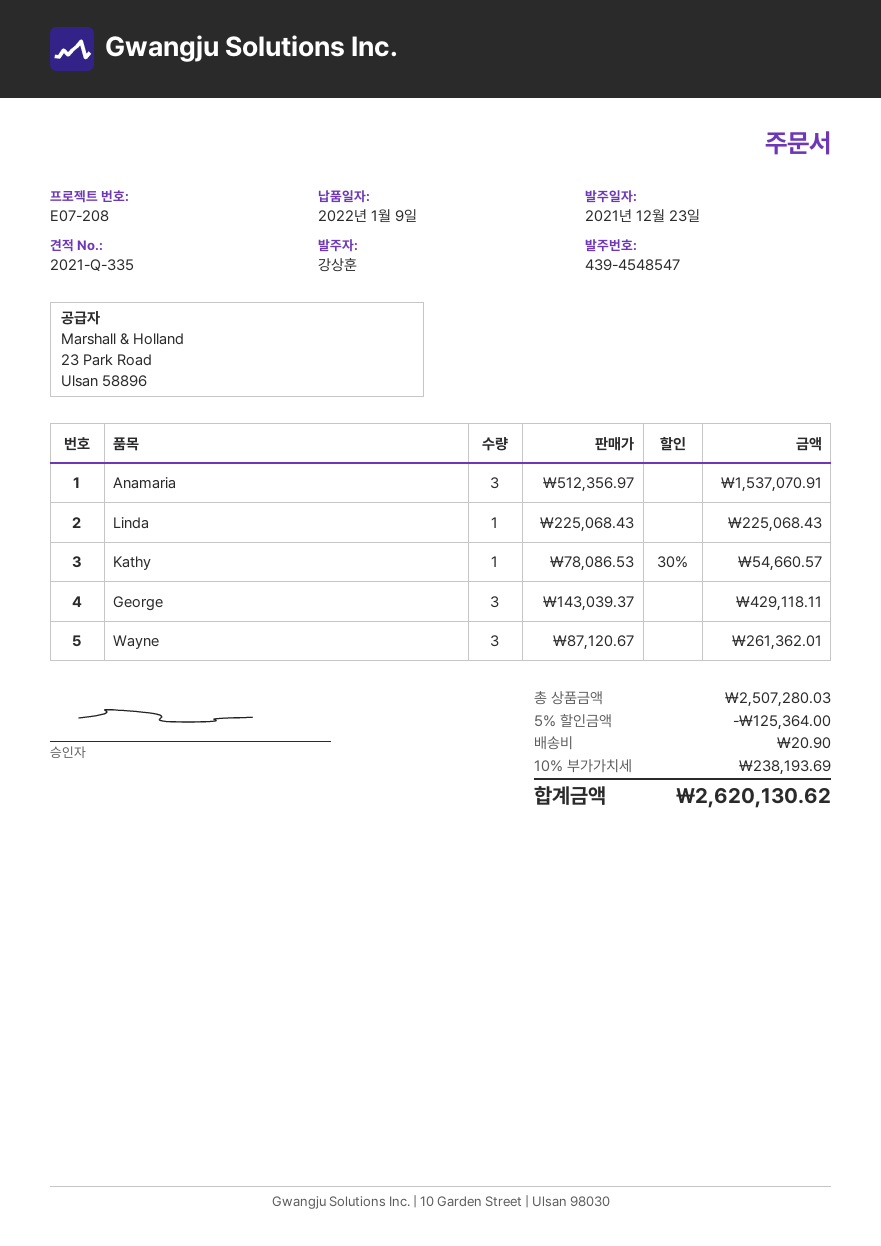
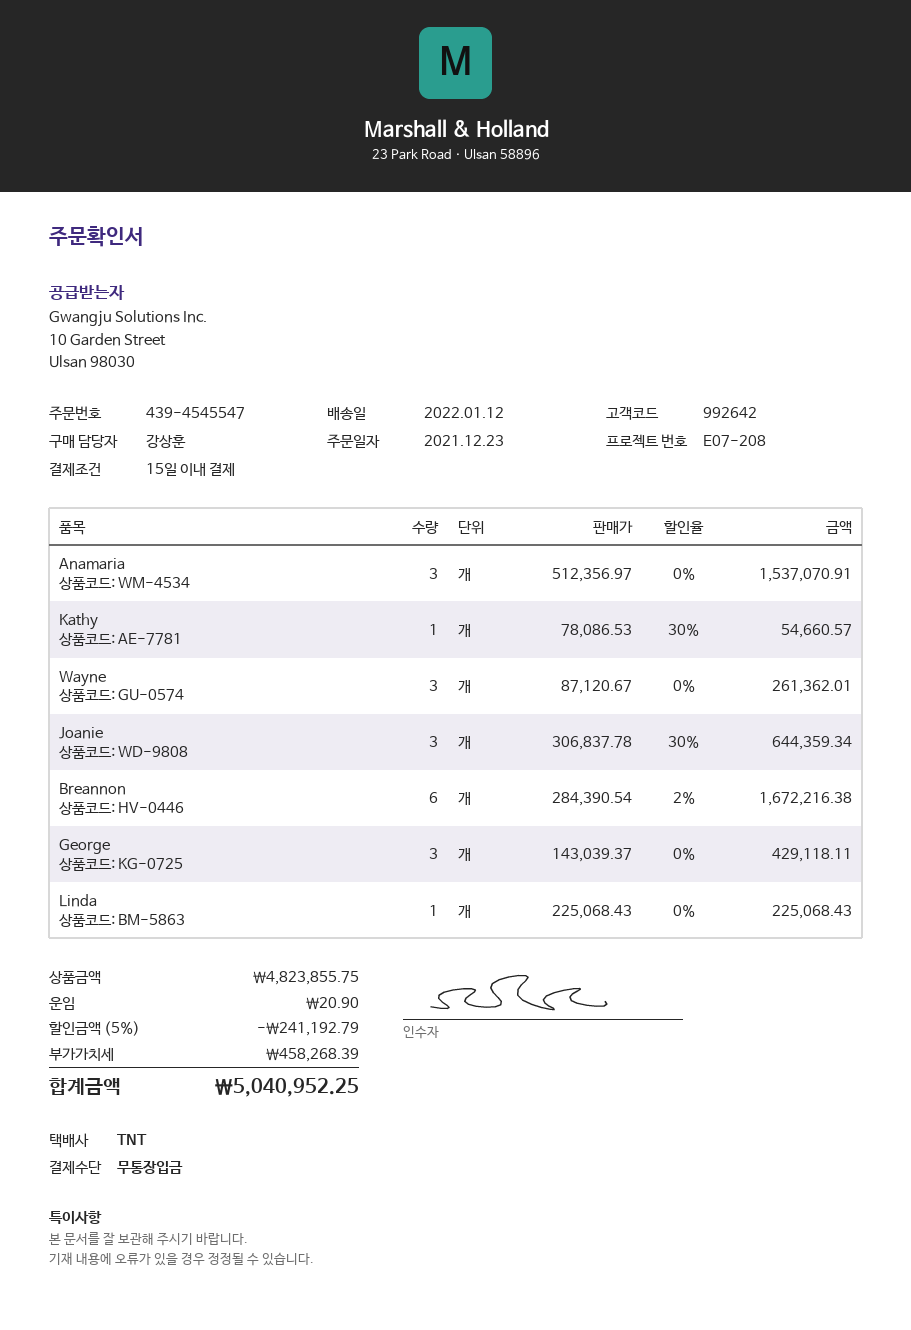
order number: 439-4548547 -> 439-4545547
delivery date: 2022-01-09 -> 2022-01-12
Joanie: none -> 3 x 306837.78 - 30% = 644359.34
Breannon: none -> 6 x 284390.54 - 2% = 1672216.38
subtotal: 2507280.03 -> 4823855.75
discount: 5% = 125364.00 -> 5% = 241192.79
tax: 238193.69 -> 458268.39
total: 2620130.62 -> 5040952.25

